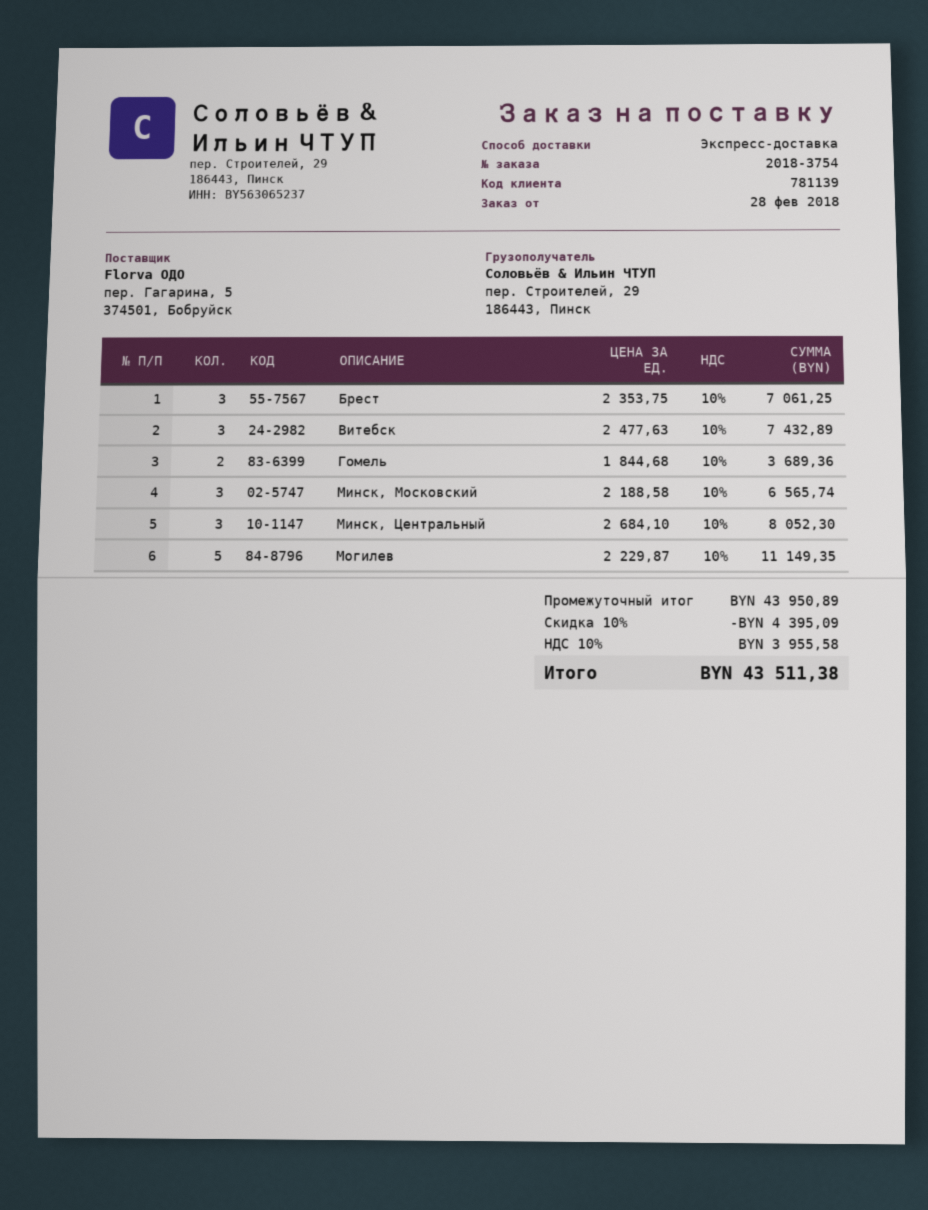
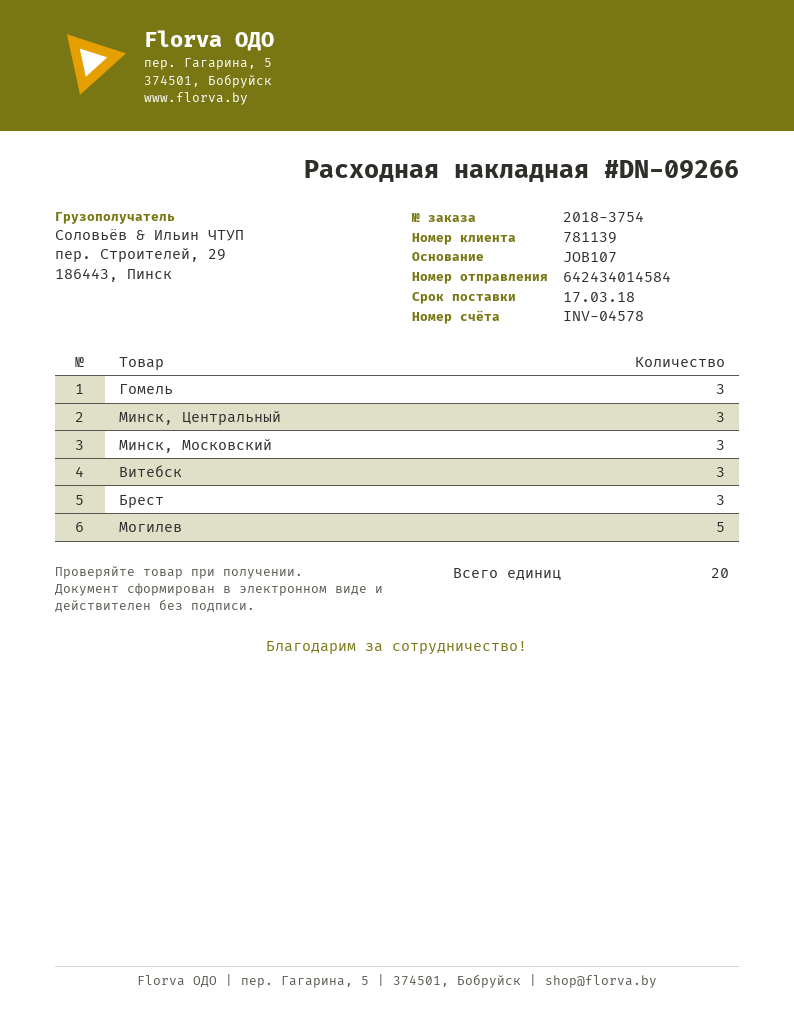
Гомель: 2 -> 3

